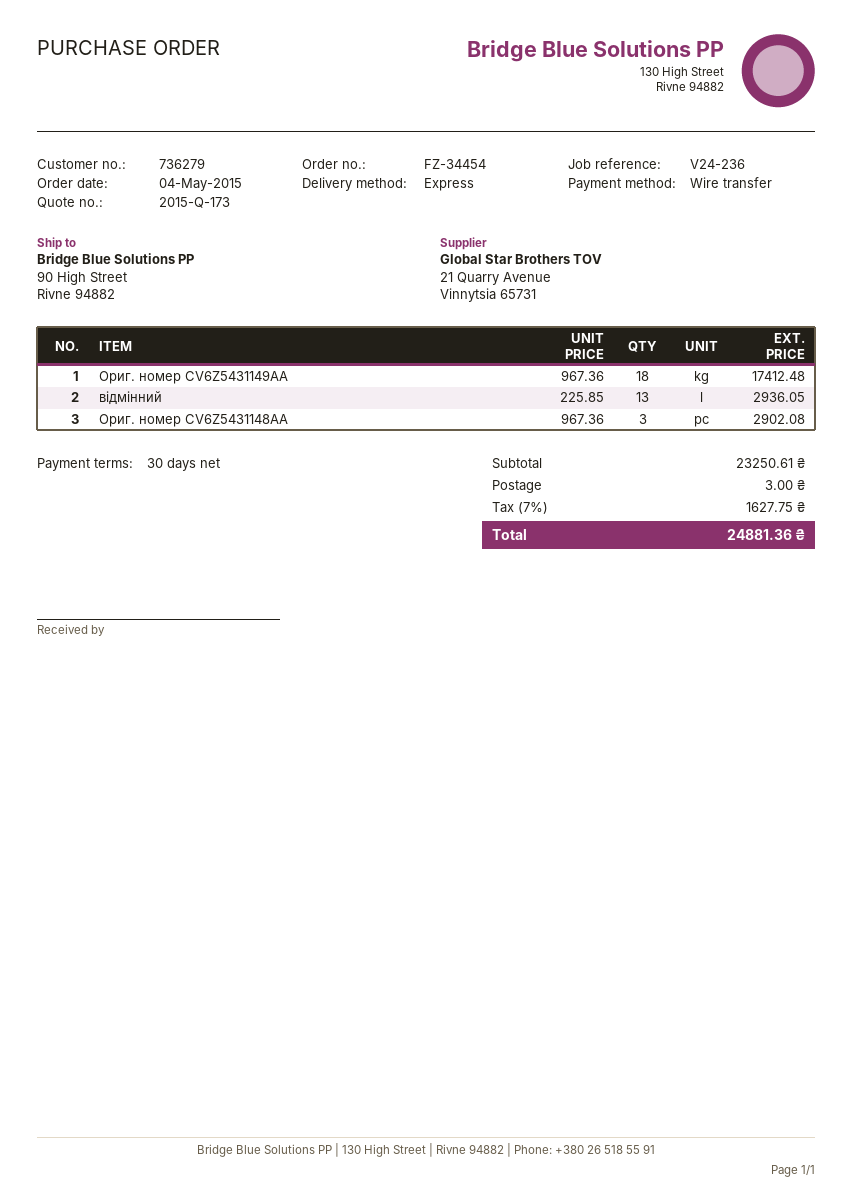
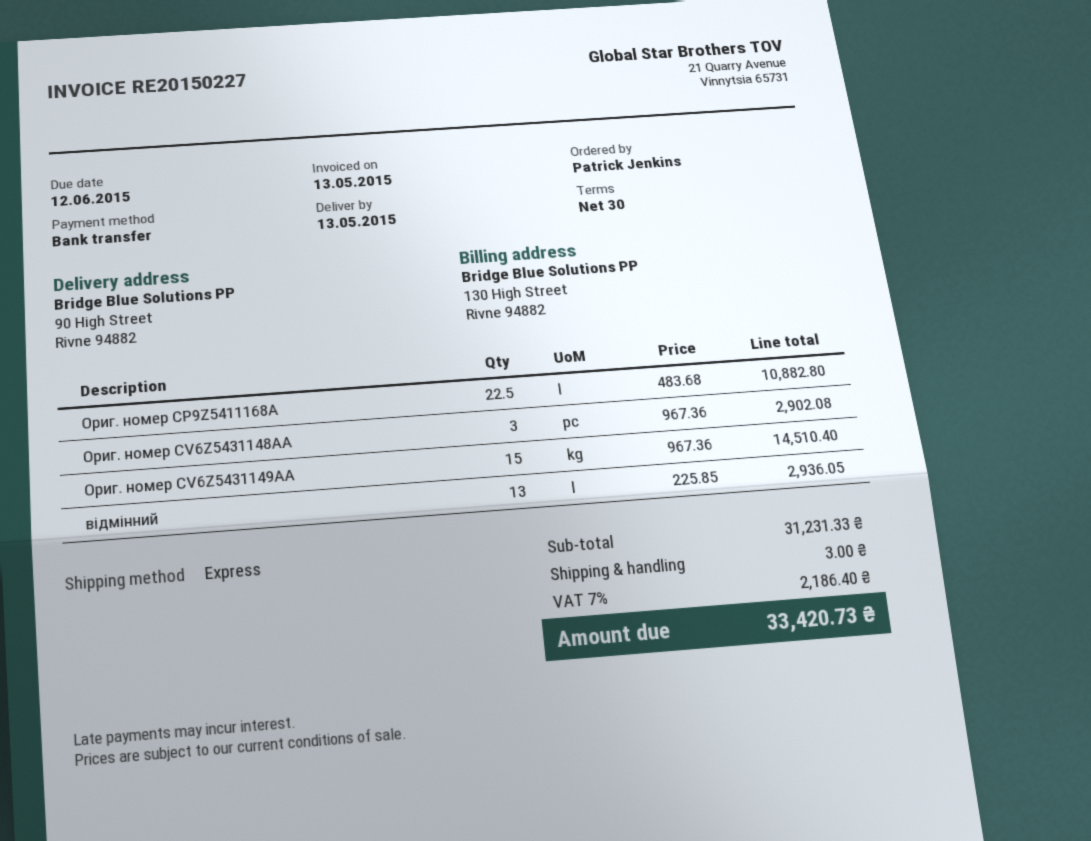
Ориг. номер CV6Z5431149AA: 18 x 967.36 = 17412.48 -> 15 x 967.36 = 14510.40
Ориг. номер CP9Z5411168A: none -> 22.5 x 483.68 = 10882.80
subtotal: 23250.61 -> 31231.33
tax: 7% = 1627.75 -> 7% = 2186.40
total: 24881.36 -> 33420.73

